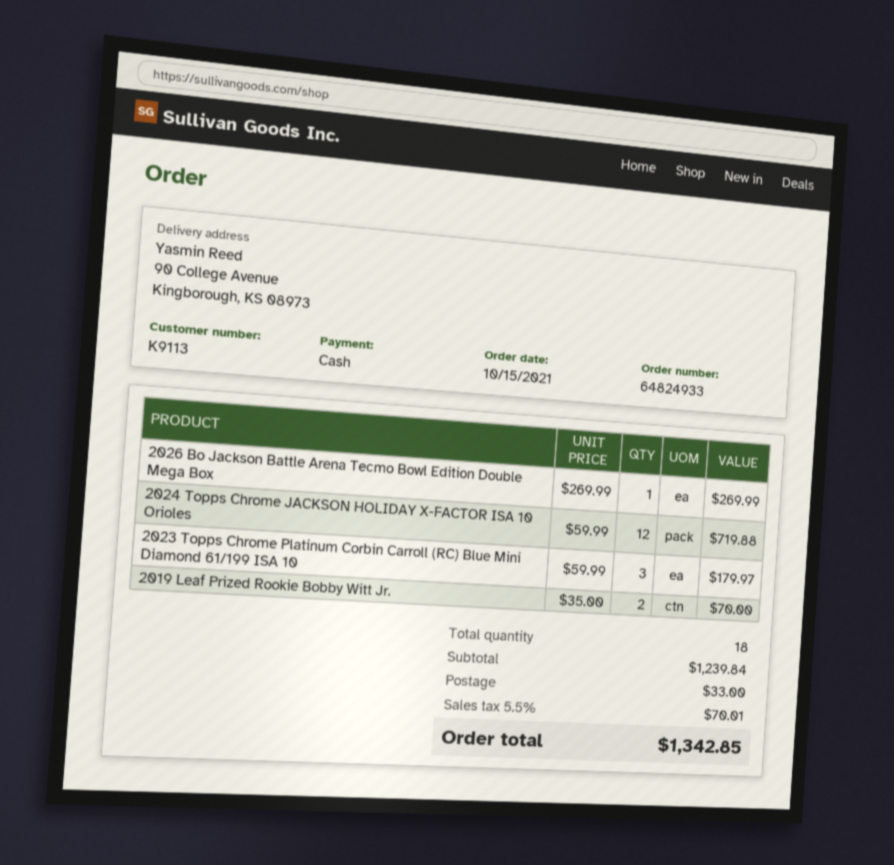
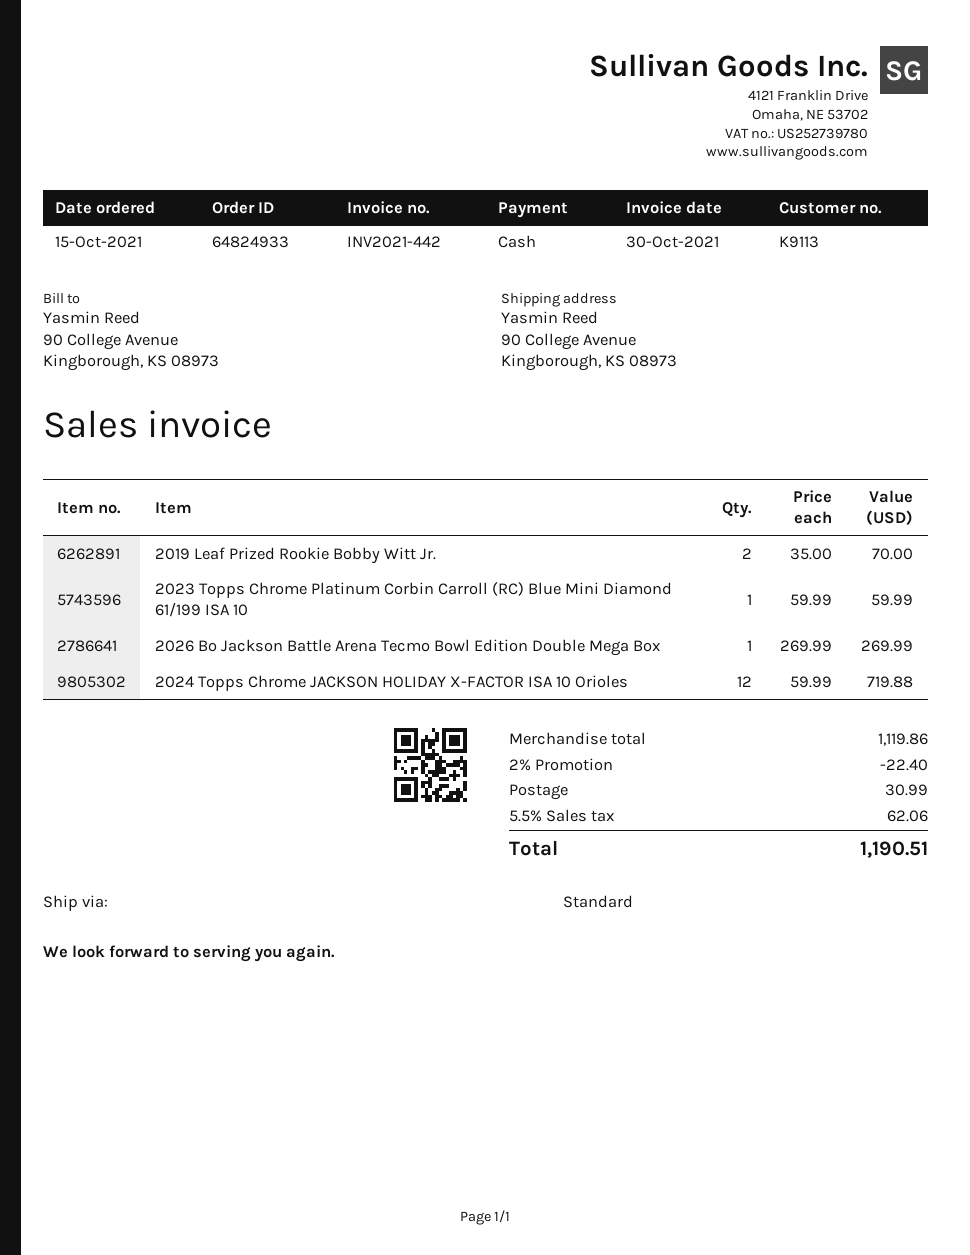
2023 Topps Chrome Platinum Corbin Carroll (RC) Blue Mini Diamond 61/199 ISA 10: 3 x 59.99 = 179.97 -> 1 x 59.99 = 59.99
subtotal: 1239.84 -> 1119.86
discount: none -> 2% = 22.40
shipping: 33.00 -> 30.99
tax: 5.5% = 70.01 -> 5.5% = 62.06
total: 1342.85 -> 1190.51

